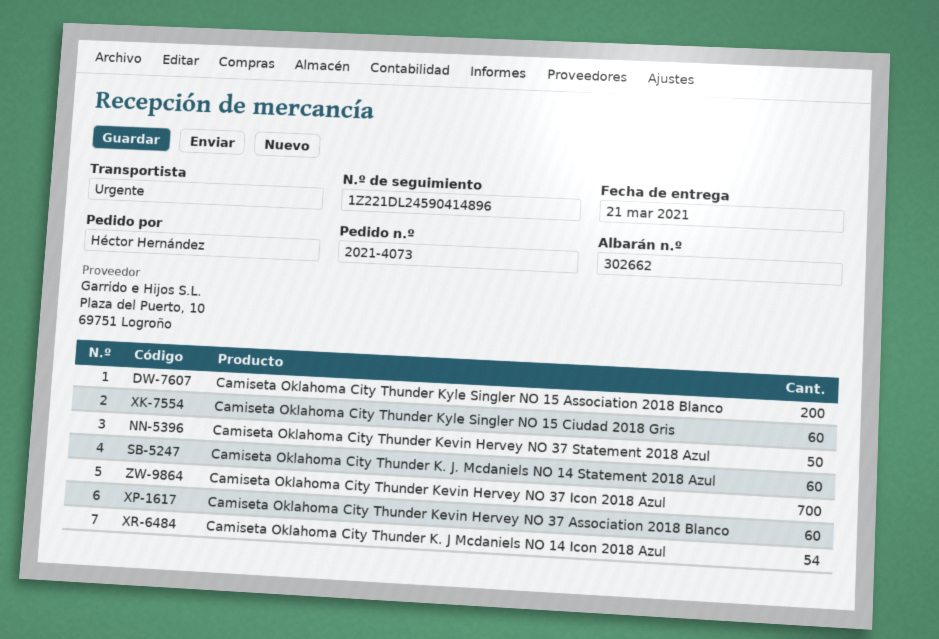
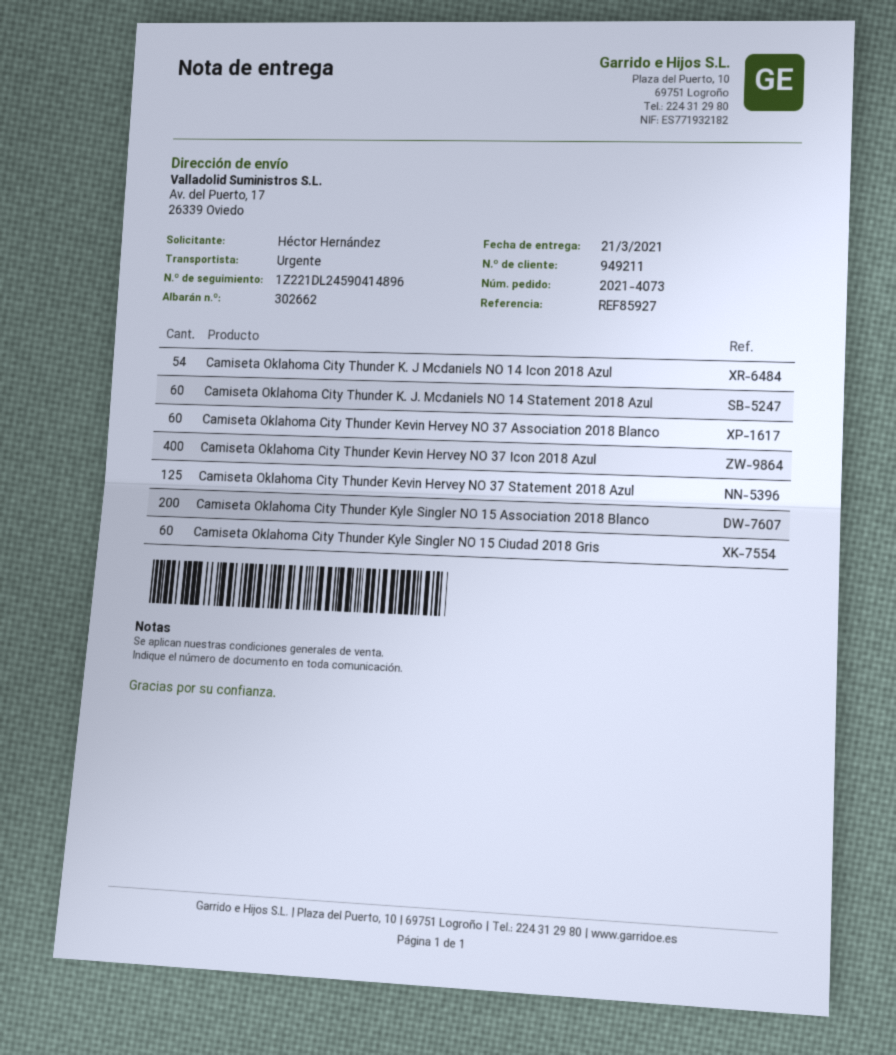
Camiseta Oklahoma City Thunder Kevin Hervey NO 37 Statement 2018 Azul: 50 -> 125
Camiseta Oklahoma City Thunder Kevin Hervey NO 37 Icon 2018 Azul: 700 -> 400

